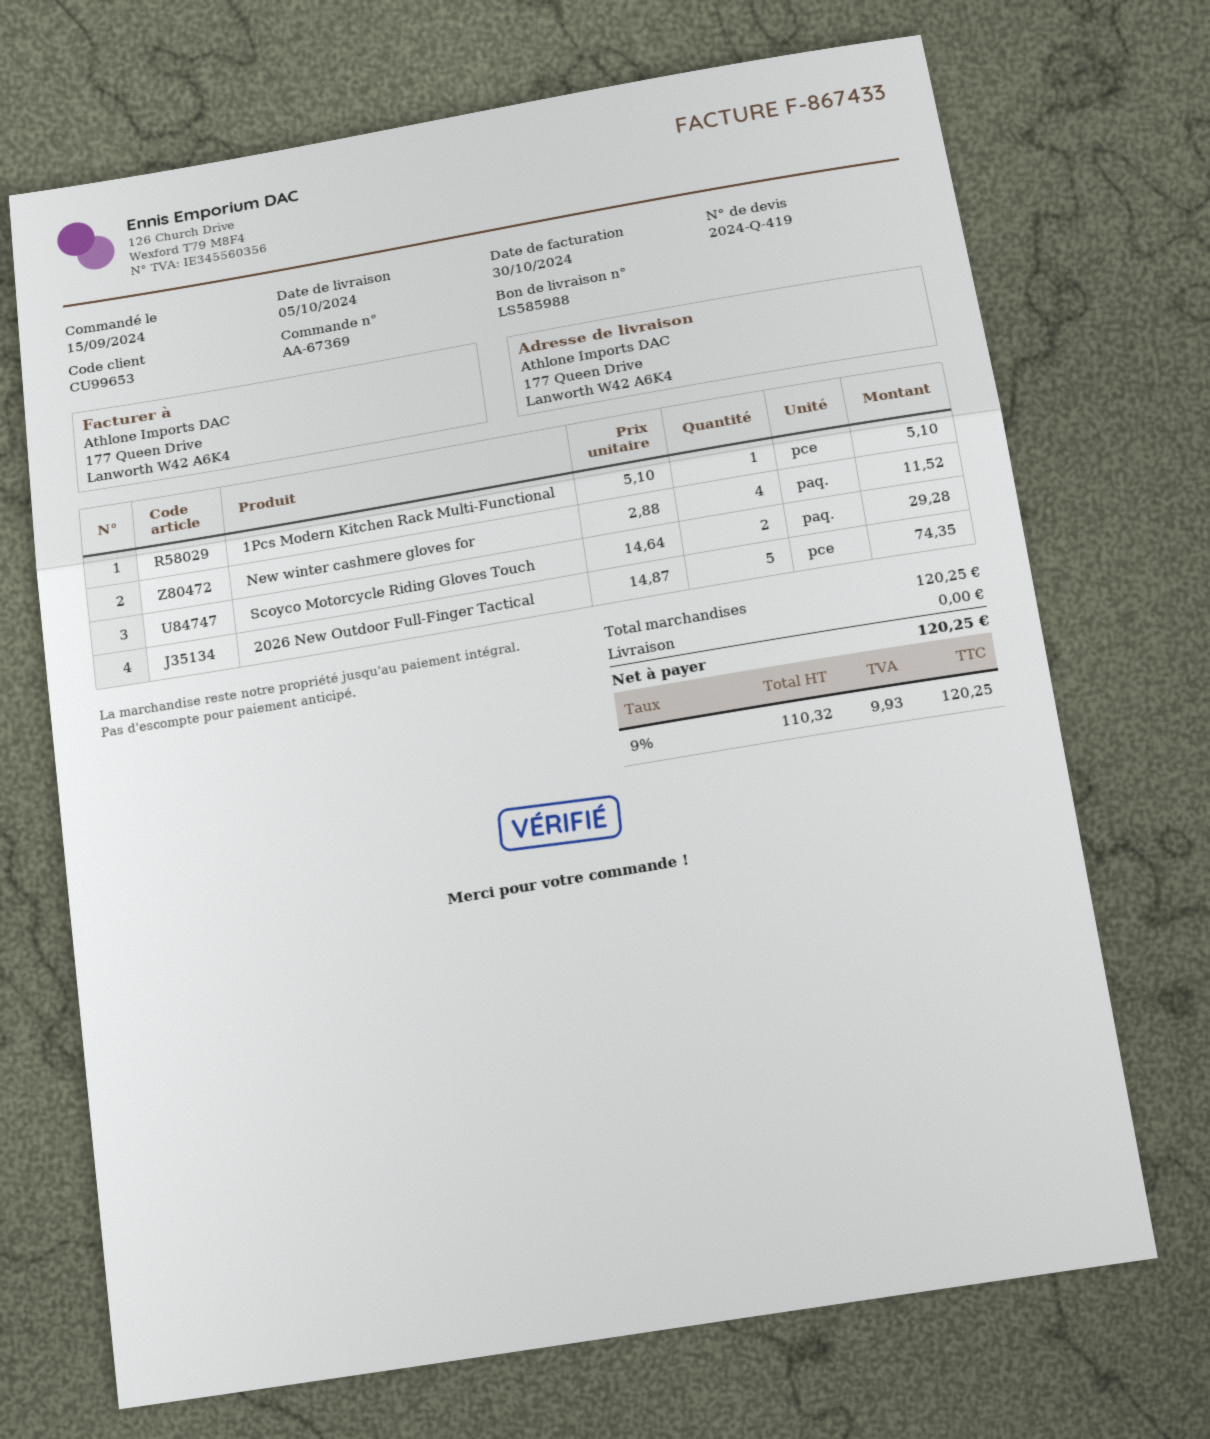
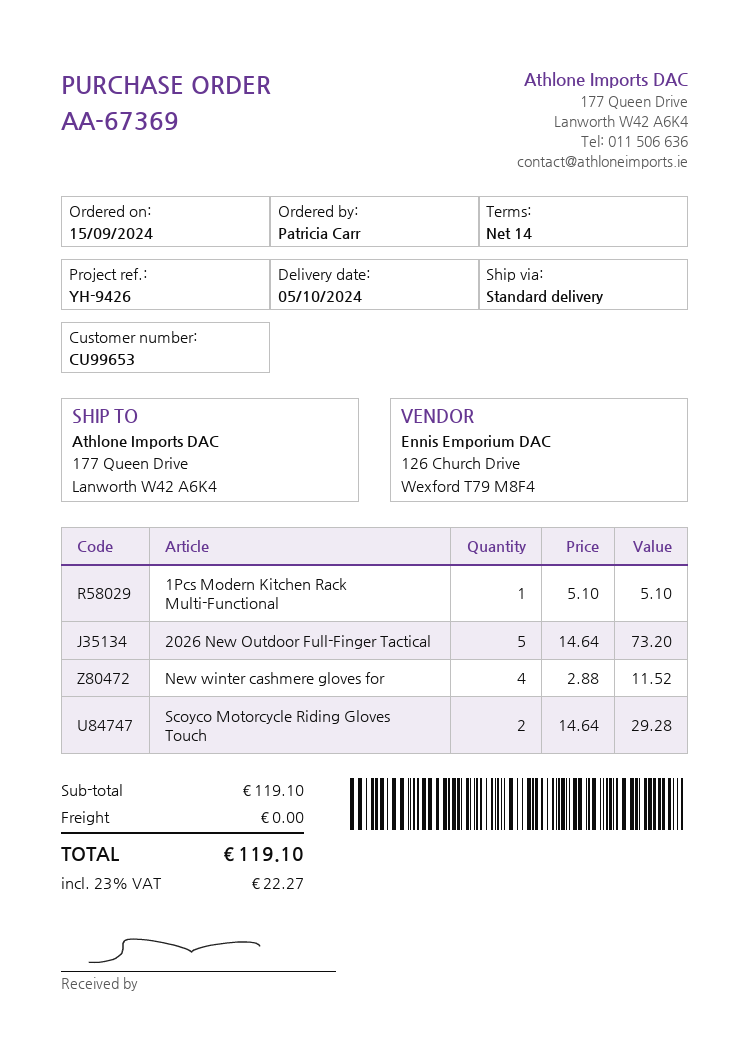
2026 New Outdoor Full-Finger Tactical: 5 x 14.87 = 74.35 -> 5 x 14.64 = 73.20
subtotal: 120.25 -> 119.10
tax: 9% = 9.93 -> 23% = 22.27
total: 120.25 -> 119.10

